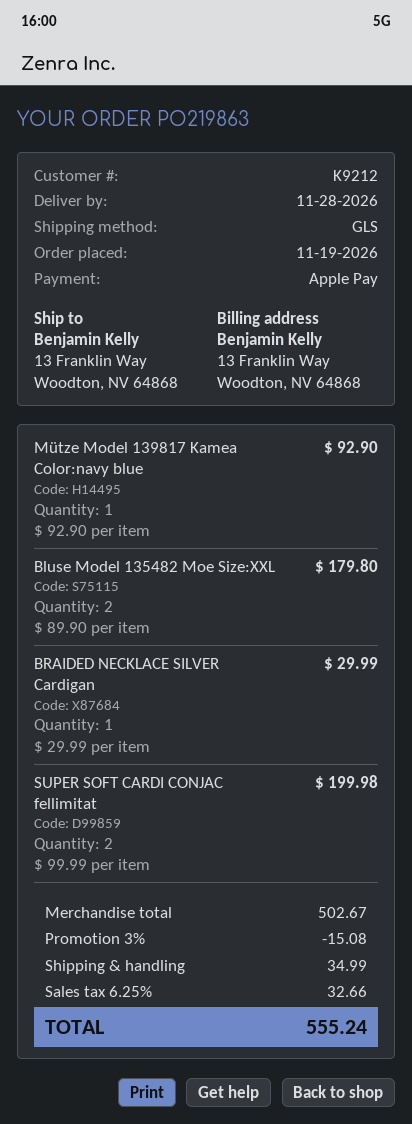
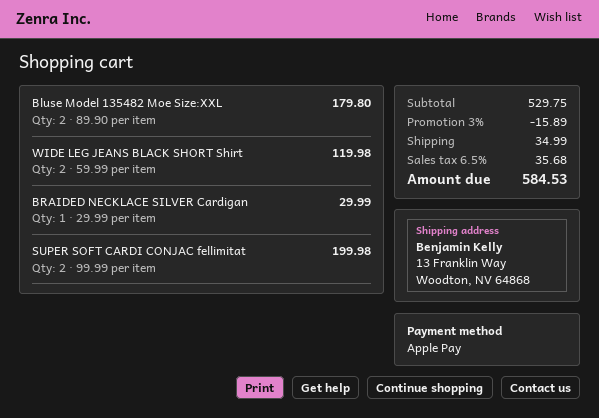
Mütze Model 139817 Kamea Color:navy blue: 1 x 92.90 = 92.90 -> none
WIDE LEG JEANS BLACK SHORT Shirt: none -> 2 x 59.99 = 119.98
subtotal: 502.67 -> 529.75
discount: 3% = 15.08 -> 3% = 15.89
tax: 6.25% = 32.66 -> 6.5% = 35.68
total: 555.24 -> 584.53

